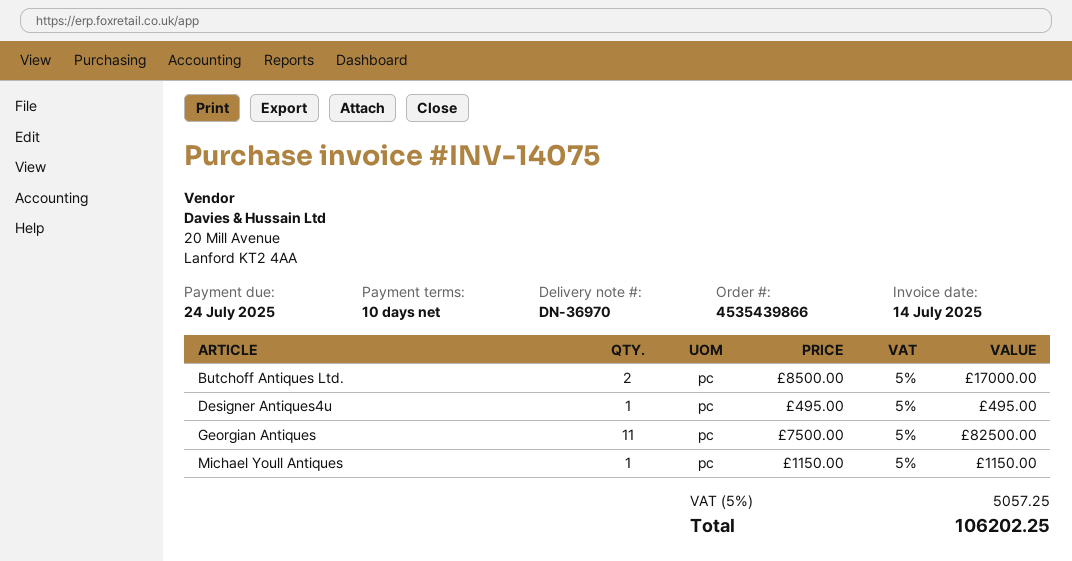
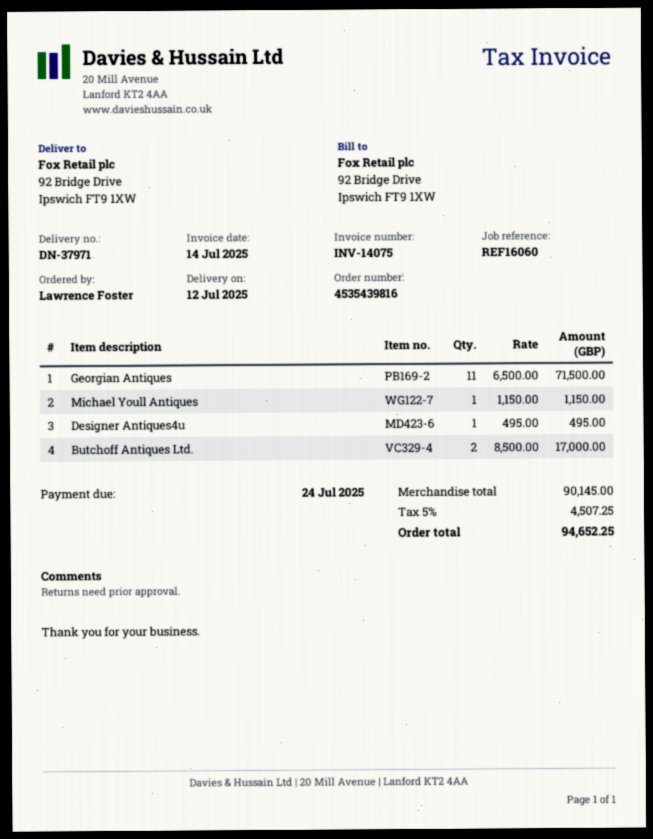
order number: 4535439866 -> 4535439816
delivery note number: DN-36970 -> DN-37971
Georgian Antiques: 11 x 7500.00 = 82500.00 -> 11 x 6500.00 = 71500.00
tax: 5% = 5057.25 -> 5% = 4507.25
total: 106202.25 -> 94652.25

